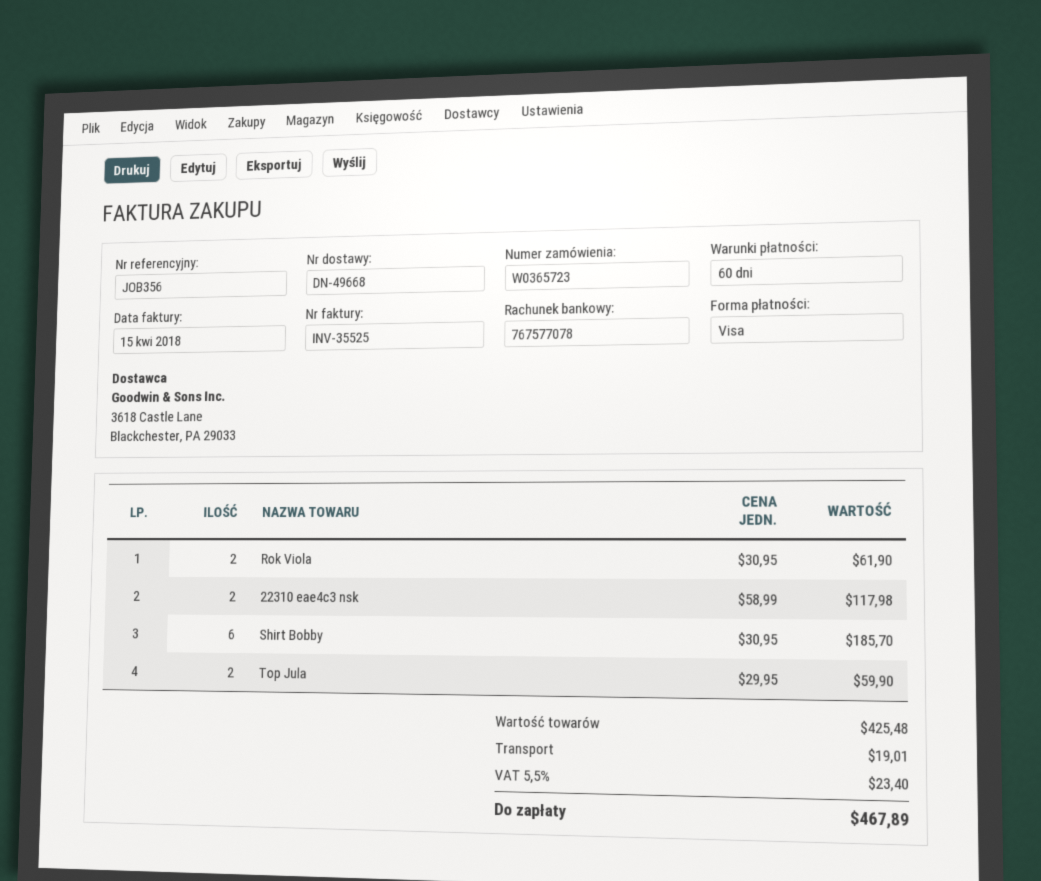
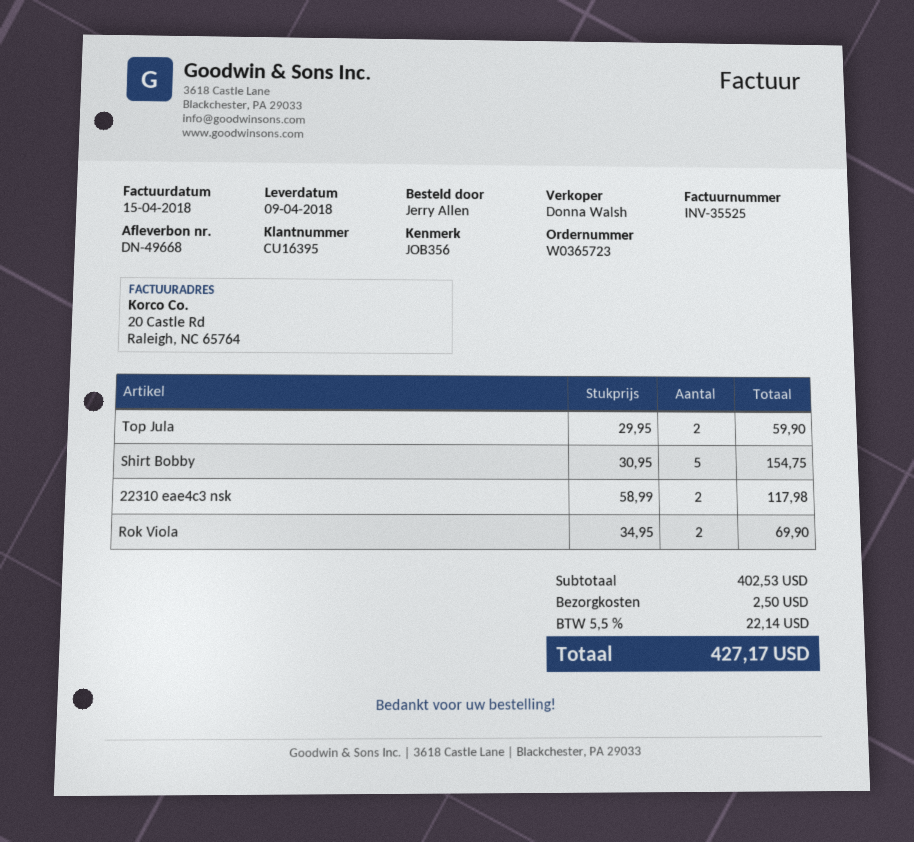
Rok Viola: 2 x 30.95 = 61.90 -> 2 x 34.95 = 69.90
Shirt Bobby: 6 x 30.95 = 185.70 -> 5 x 30.95 = 154.75
subtotal: 425.48 -> 402.53
shipping: 19.01 -> 2.50
tax: 5.5% = 23.40 -> 5.5% = 22.14
total: 467.89 -> 427.17

